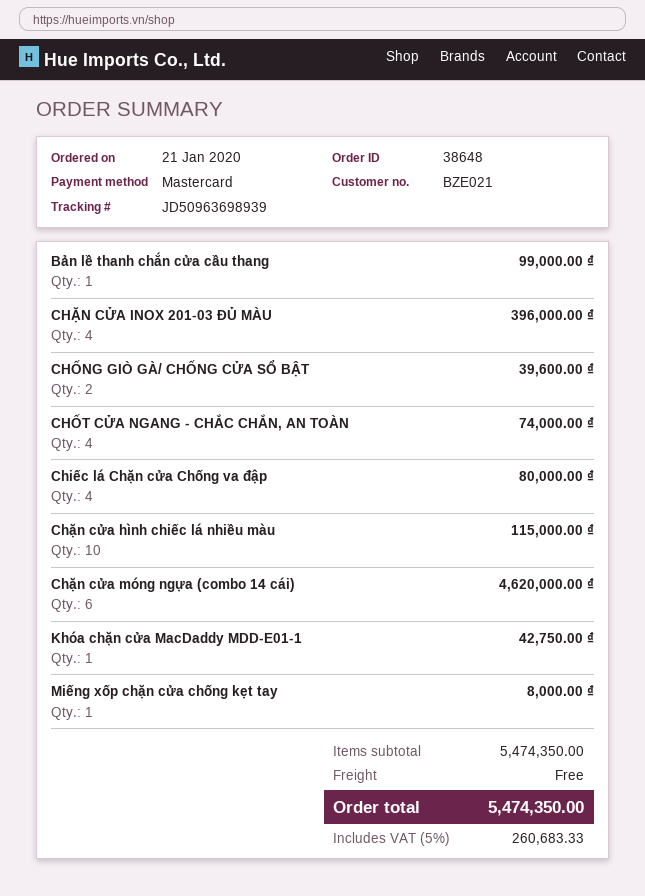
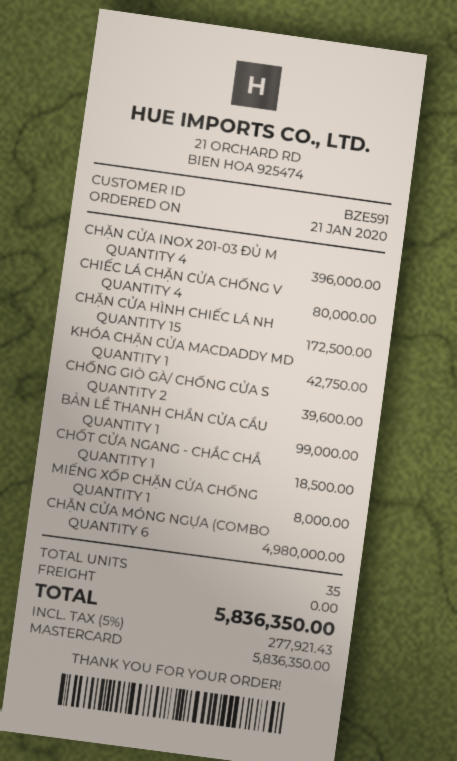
customer number: BZE021 -> BZE591
CHỐT CỬA NGANG - CHẮC CHẮN, AN TOÀN: 4 for 74000.00 -> 1 for 18500.00
Chặn cửa hình chiếc lá nhiều màu: 10 for 115000.00 -> 15 for 172500.00
Chặn cửa móng ngựa (combo 14 cái): 6 for 4620000.00 -> 6 for 4980000.00
tax: 5% = 260683.33 -> 5% = 277921.43
total: 5474350.00 -> 5836350.00

